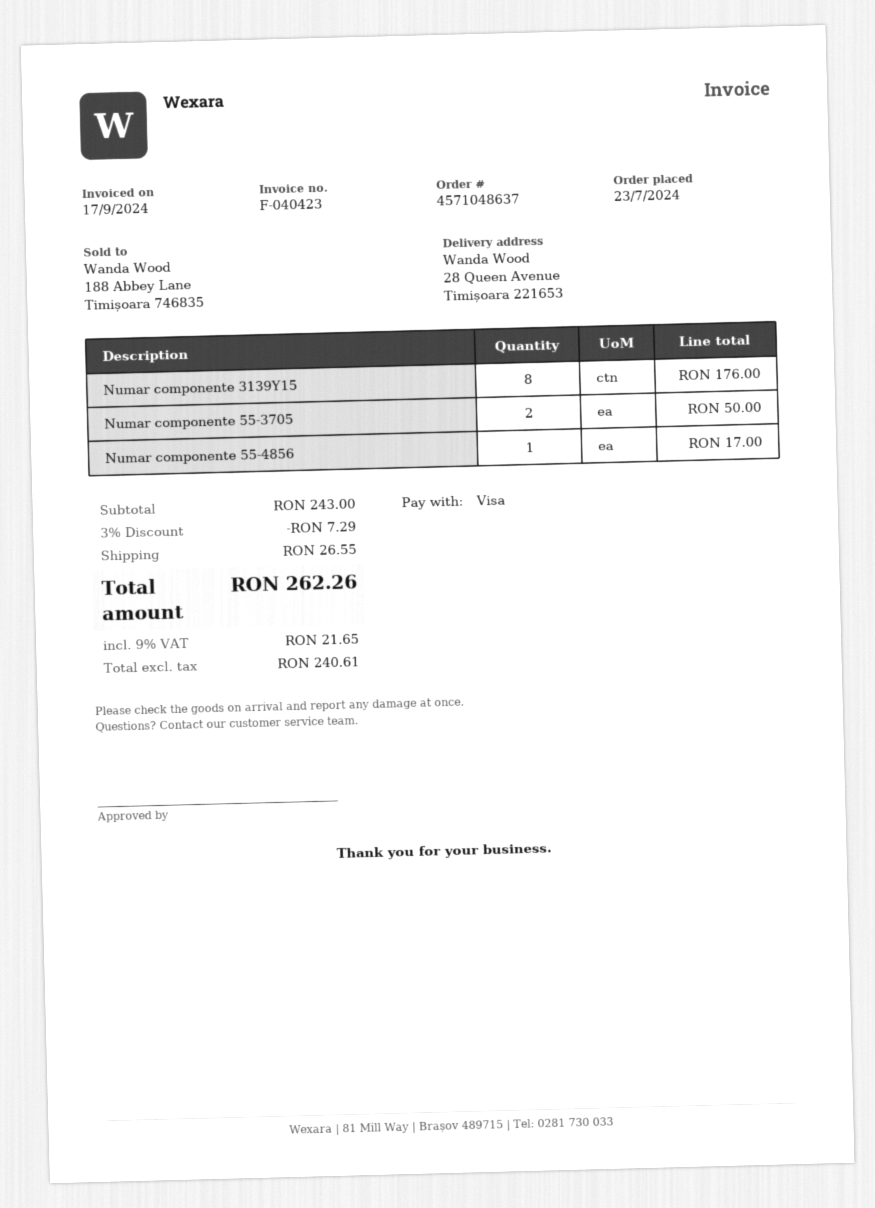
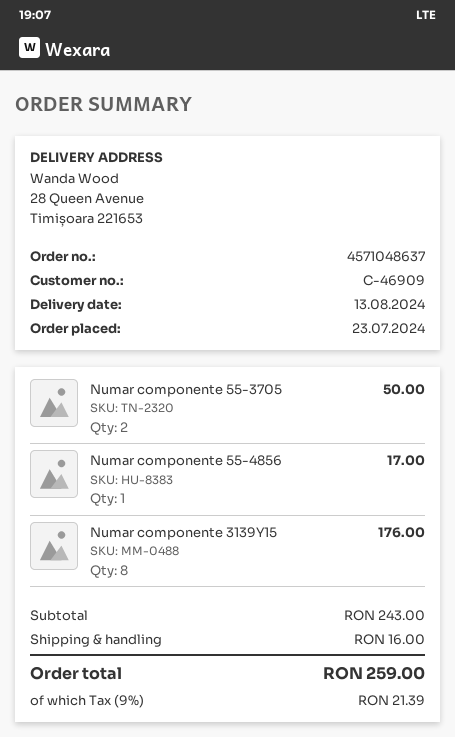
discount: 3% = 7.29 -> none
shipping: 26.55 -> 16.00
tax: 9% = 21.65 -> 9% = 21.39
total: 262.26 -> 259.00

